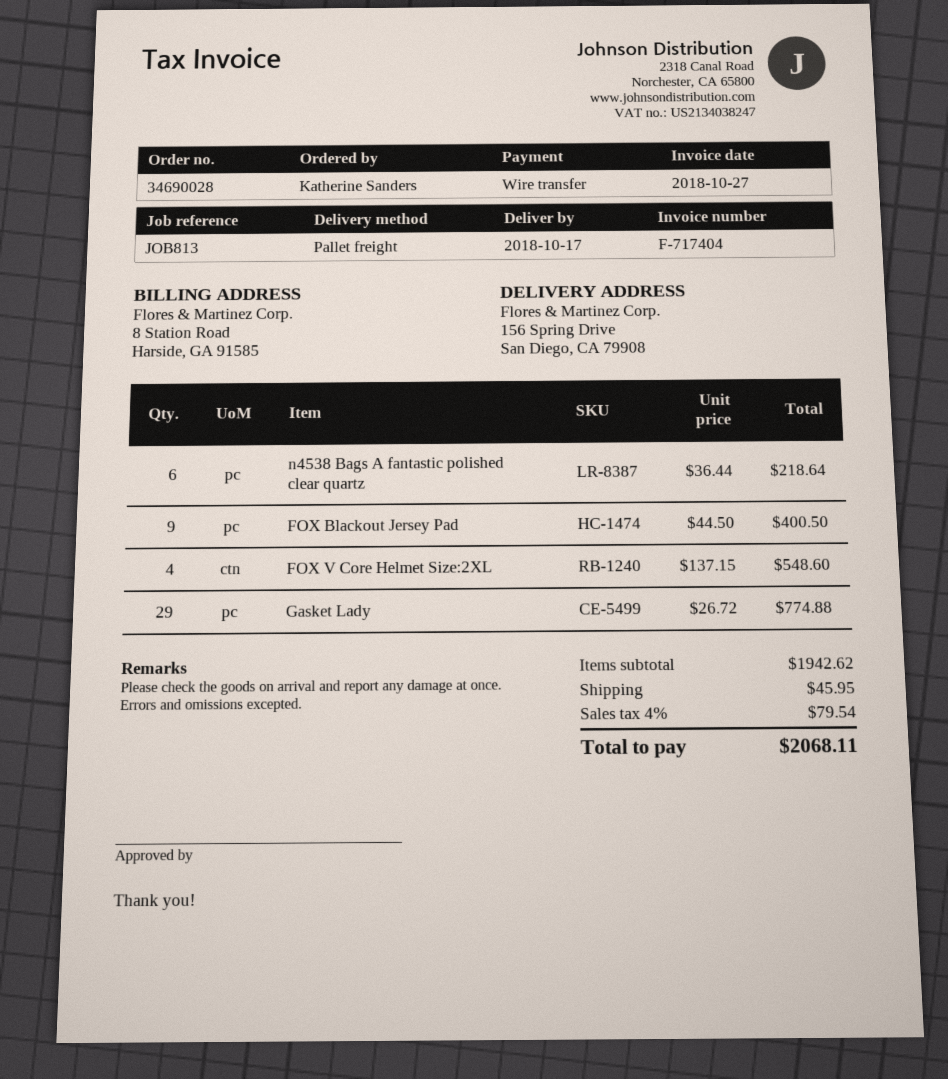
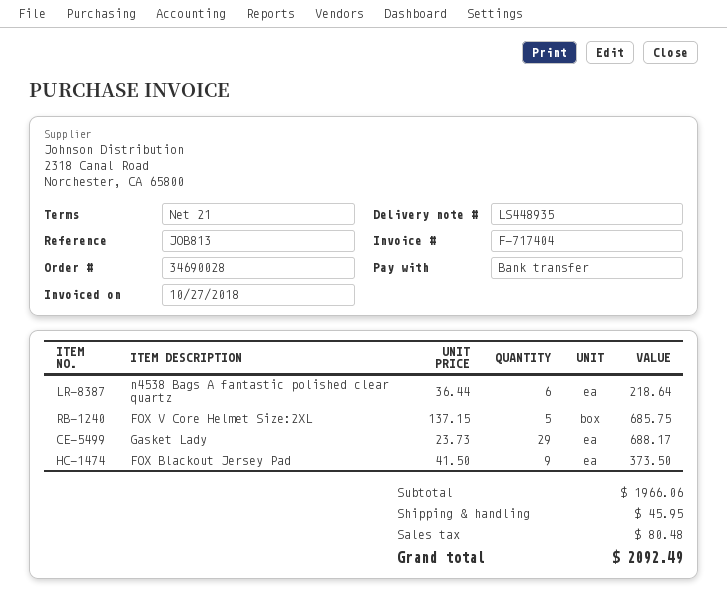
FOX Blackout Jersey Pad: 9 x 44.50 = 400.50 -> 9 x 41.50 = 373.50
FOX V Core Helmet Size:2XL: 4 x 137.15 = 548.60 -> 5 x 137.15 = 685.75
Gasket Lady: 29 x 26.72 = 774.88 -> 29 x 23.73 = 688.17
subtotal: 1942.62 -> 1966.06
tax: 79.54 -> 80.48
total: 2068.11 -> 2092.49

